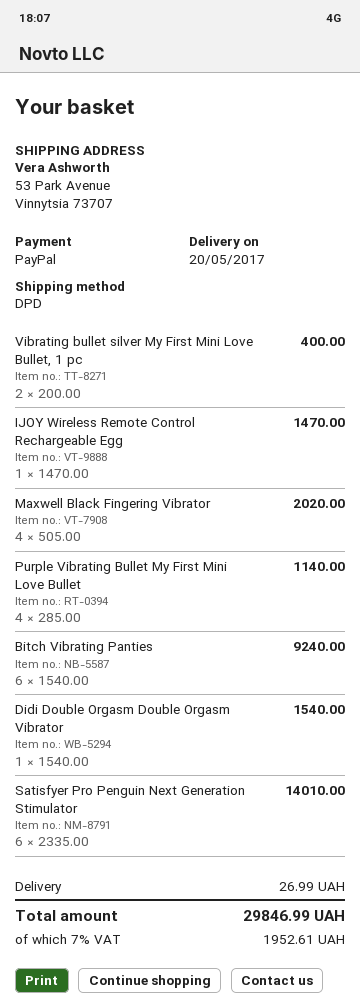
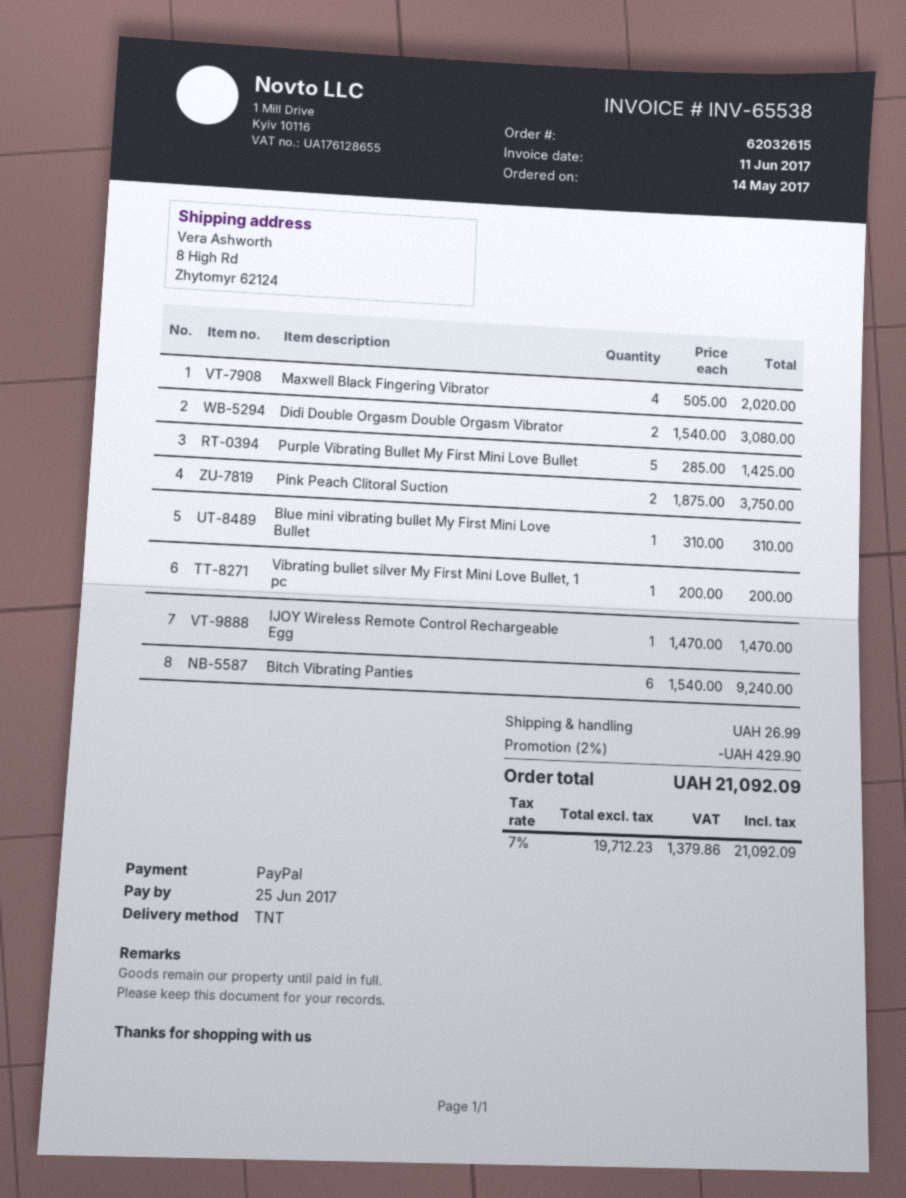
shipping method: DPD -> TNT
ship to: 53 Park Avenue, Vinnytsia 73707 -> 8 High Rd, Zhytomyr 62124
Vibrating bullet silver My First Mini Love Bullet, 1 pc: 2 x 200.00 = 400.00 -> 1 x 200.00 = 200.00
Purple Vibrating Bullet My First Mini Love Bullet: 4 x 285.00 = 1140.00 -> 5 x 285.00 = 1425.00
Didi Double Orgasm Double Orgasm Vibrator: 1 x 1540.00 = 1540.00 -> 2 x 1540.00 = 3080.00
Satisfyer Pro Penguin Next Generation Stimulator: 6 x 2335.00 = 14010.00 -> none
Pink Peach Clitoral Suction: none -> 2 x 1875.00 = 3750.00
Blue mini vibrating bullet My First Mini Love Bullet: none -> 1 x 310.00 = 310.00
discount: none -> 2% = 429.90
tax: 7% = 1952.61 -> 7% = 1379.86
total: 29846.99 -> 21092.09

